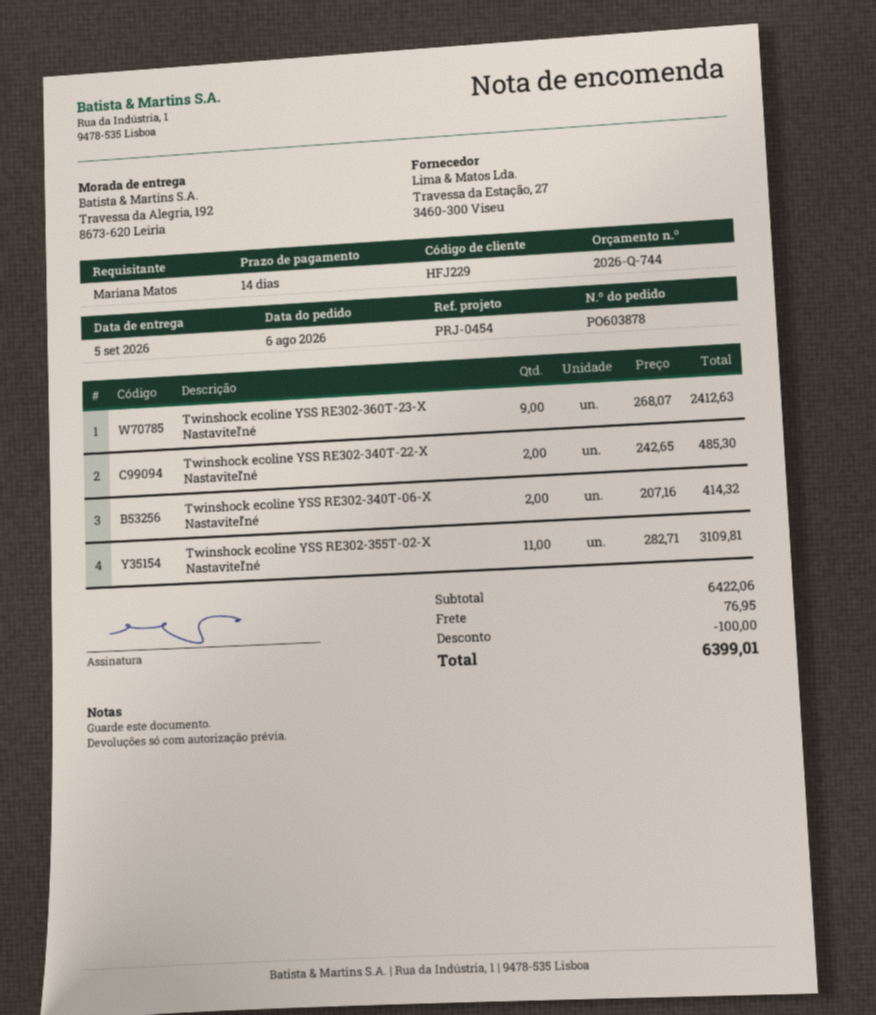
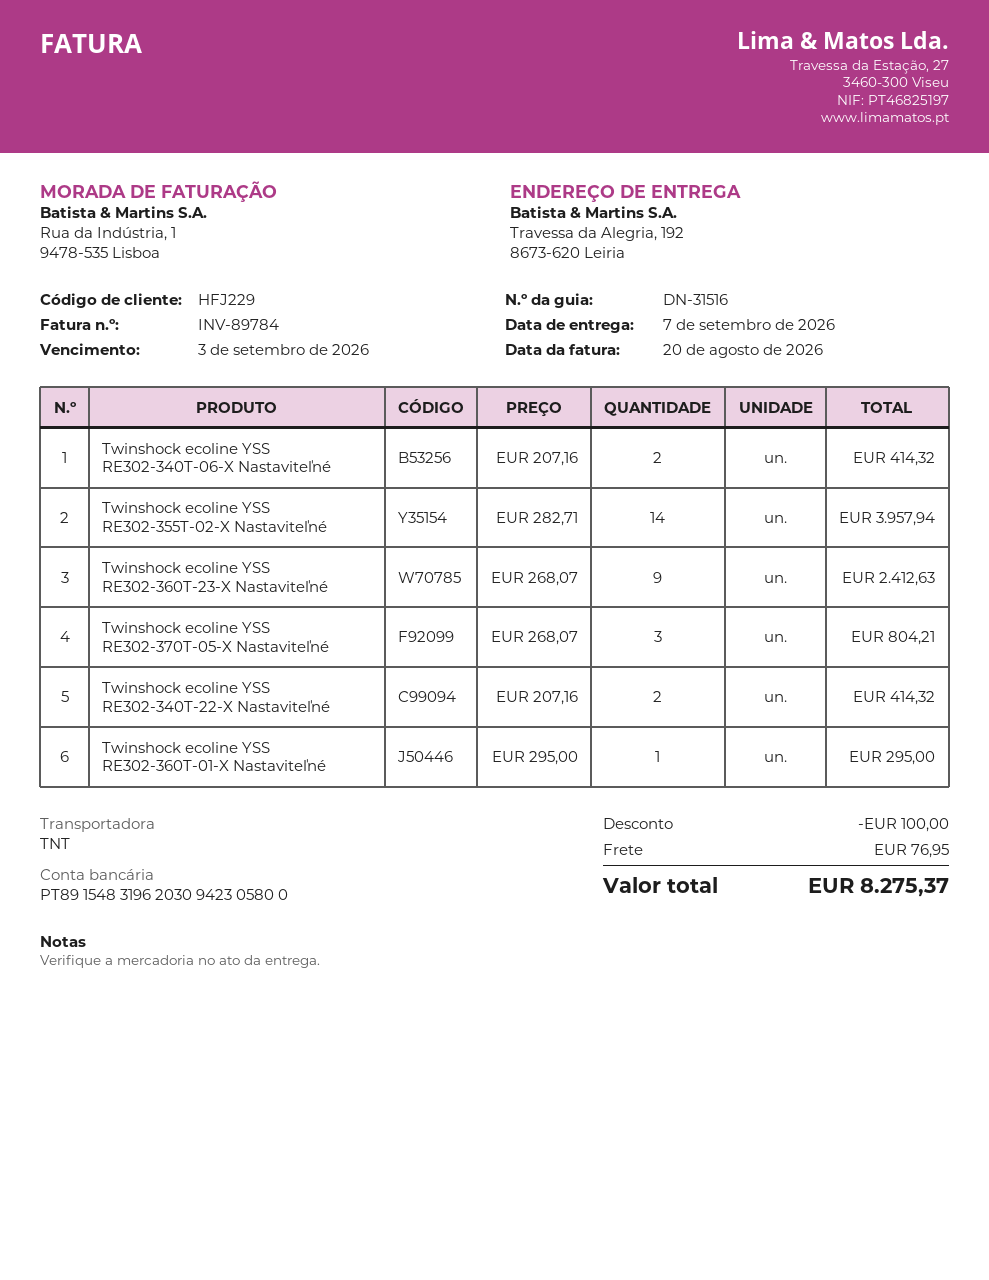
delivery date: 2026-09-05 -> 2026-09-07
Twinshock ecoline YSS RE302-340T-22-X Nastaviteľné: 2 x 242.65 = 485.30 -> 2 x 207.16 = 414.32
Twinshock ecoline YSS RE302-355T-02-X Nastaviteľné: 11 x 282.71 = 3109.81 -> 14 x 282.71 = 3957.94
Twinshock ecoline YSS RE302-370T-05-X Nastaviteľné: none -> 3 x 268.07 = 804.21
Twinshock ecoline YSS RE302-360T-01-X Nastaviteľné: none -> 1 x 295.00 = 295.00
total: 6399.01 -> 8275.37

